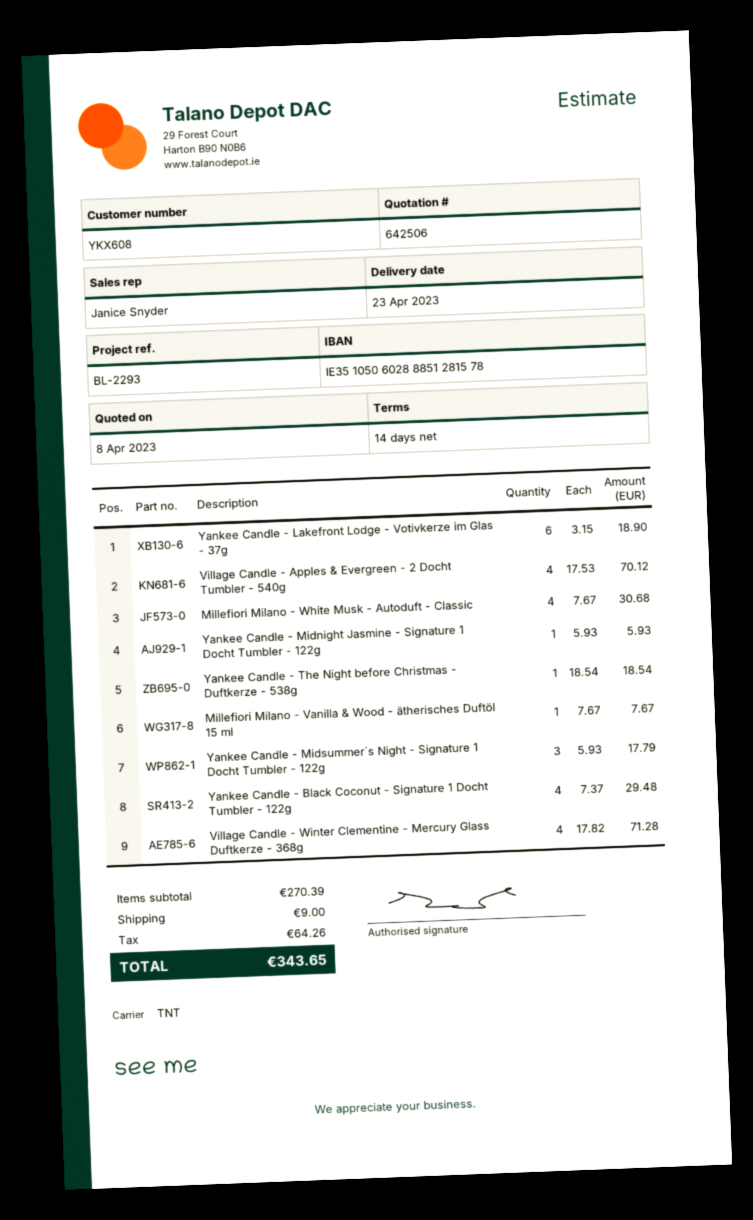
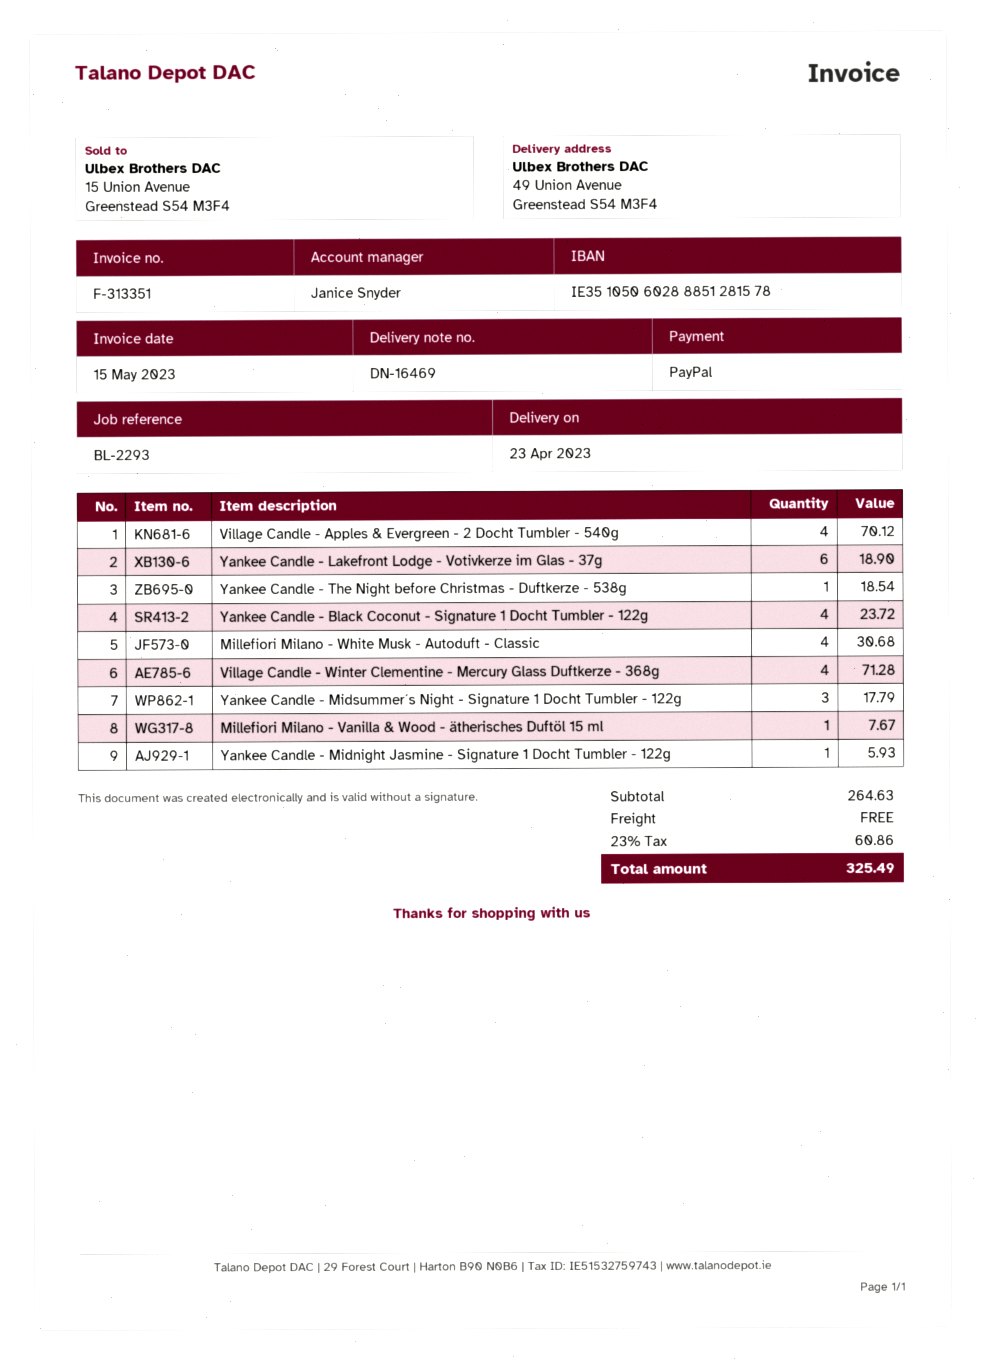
Yankee Candle - Black Coconut - Signature 1 Docht Tumbler - 122g: 4 for 29.48 -> 4 for 23.72
subtotal: 270.39 -> 264.63
shipping: 9.00 -> 0.00
tax: 64.26 -> 60.86
total: 343.65 -> 325.49

